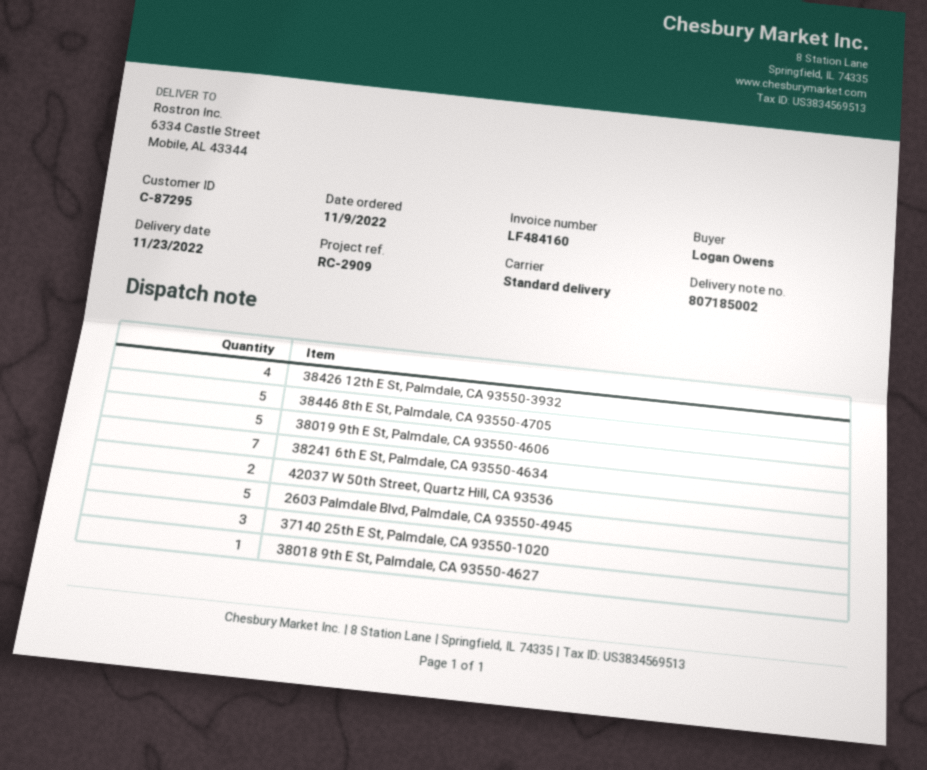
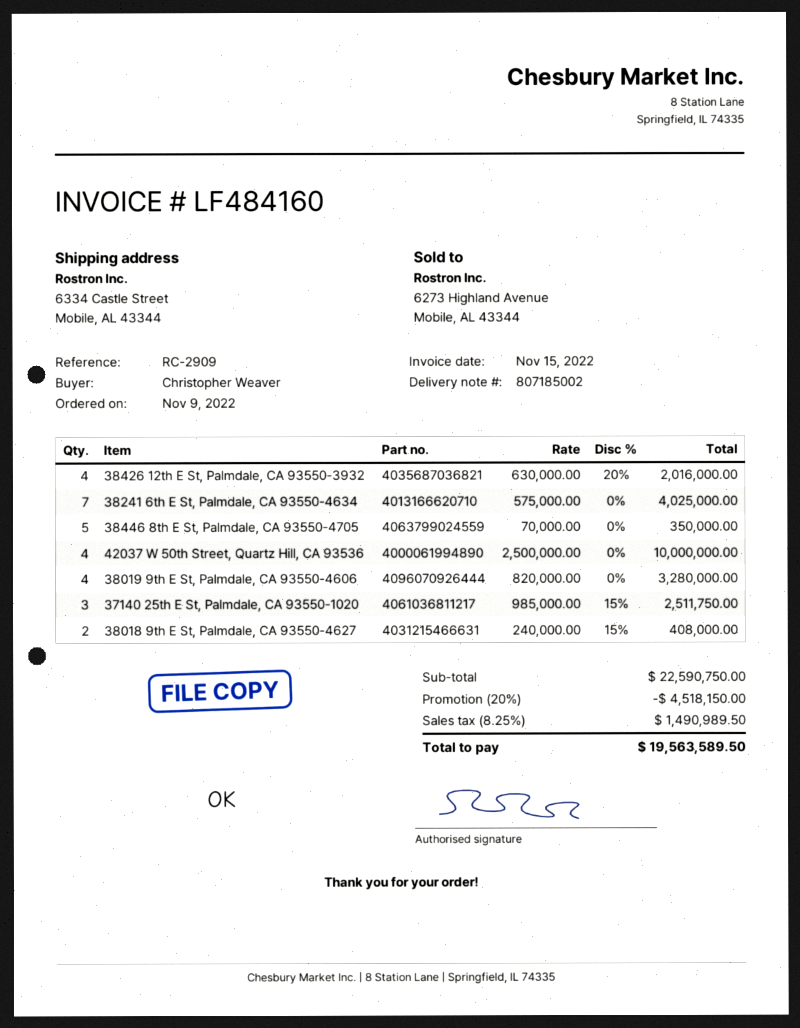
ordered by: Logan Owens -> Christopher Weaver
38019 9th E St, Palmdale, CA 93550-4606: 5 -> 4
42037 W 50th Street, Quartz Hill, CA 93536: 2 -> 4
2603 Palmdale Blvd, Palmdale, CA 93550-4945: 5 -> none
38018 9th E St, Palmdale, CA 93550-4627: 1 -> 2

